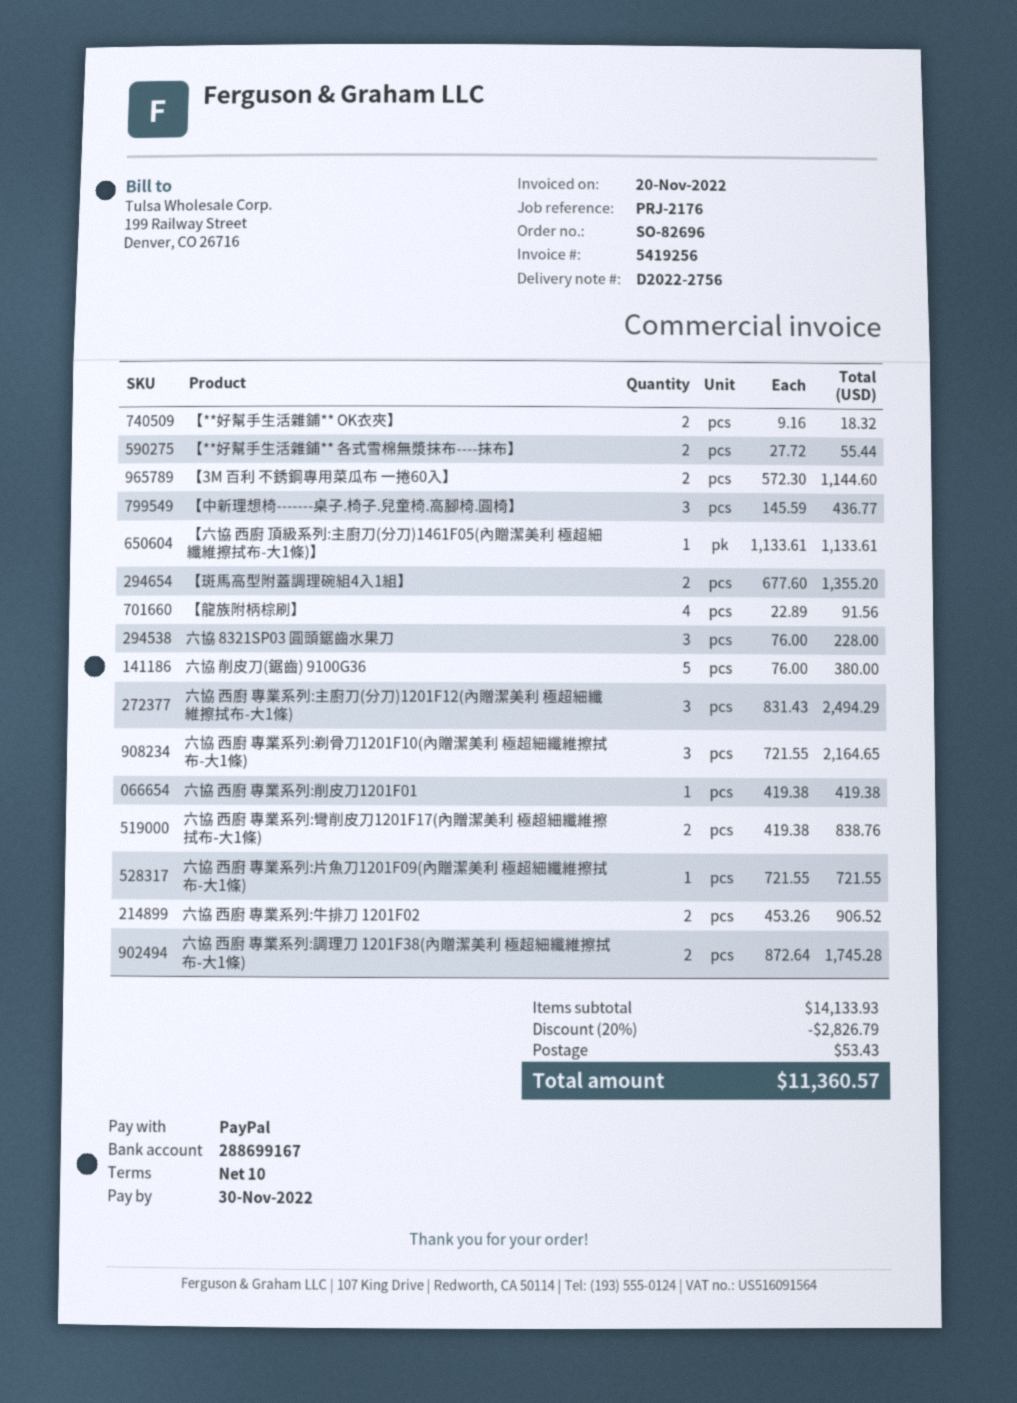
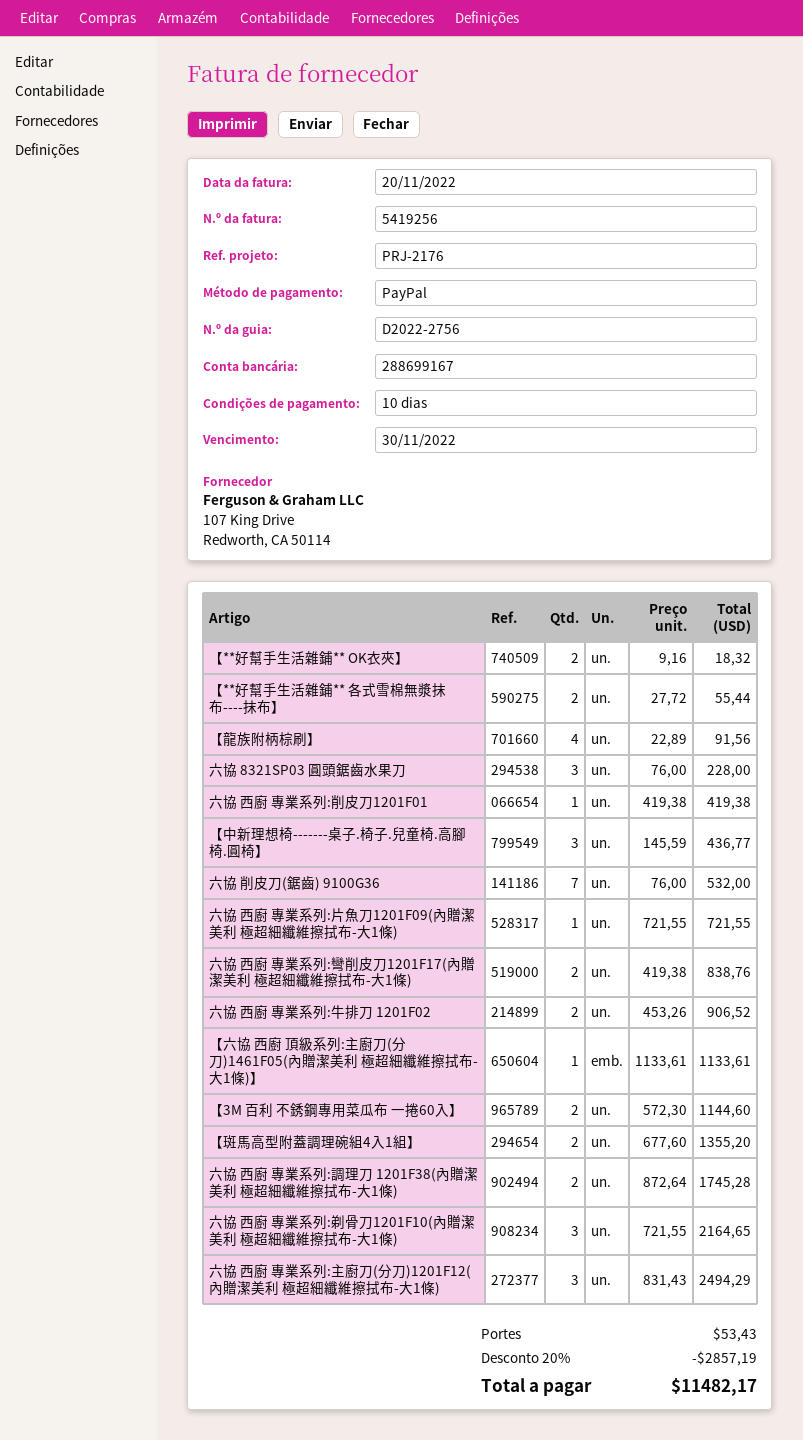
六協 削皮刀(鋸齒) 9100G36: 5 x 76.00 = 380.00 -> 7 x 76.00 = 532.00
discount: 20% = 2826.79 -> 20% = 2857.19
total: 11360.57 -> 11482.17

